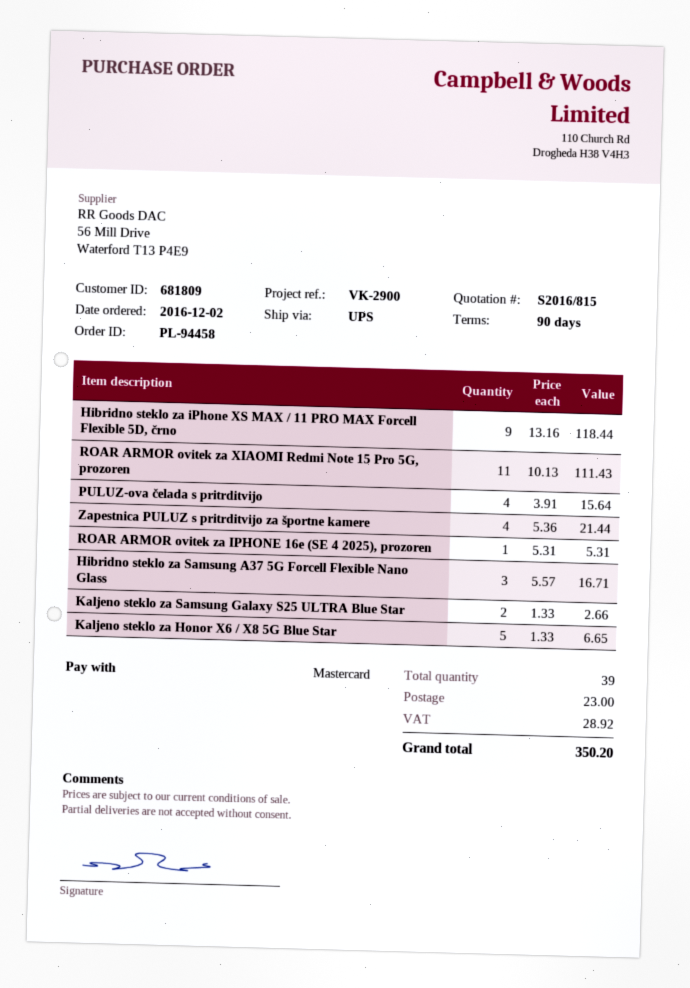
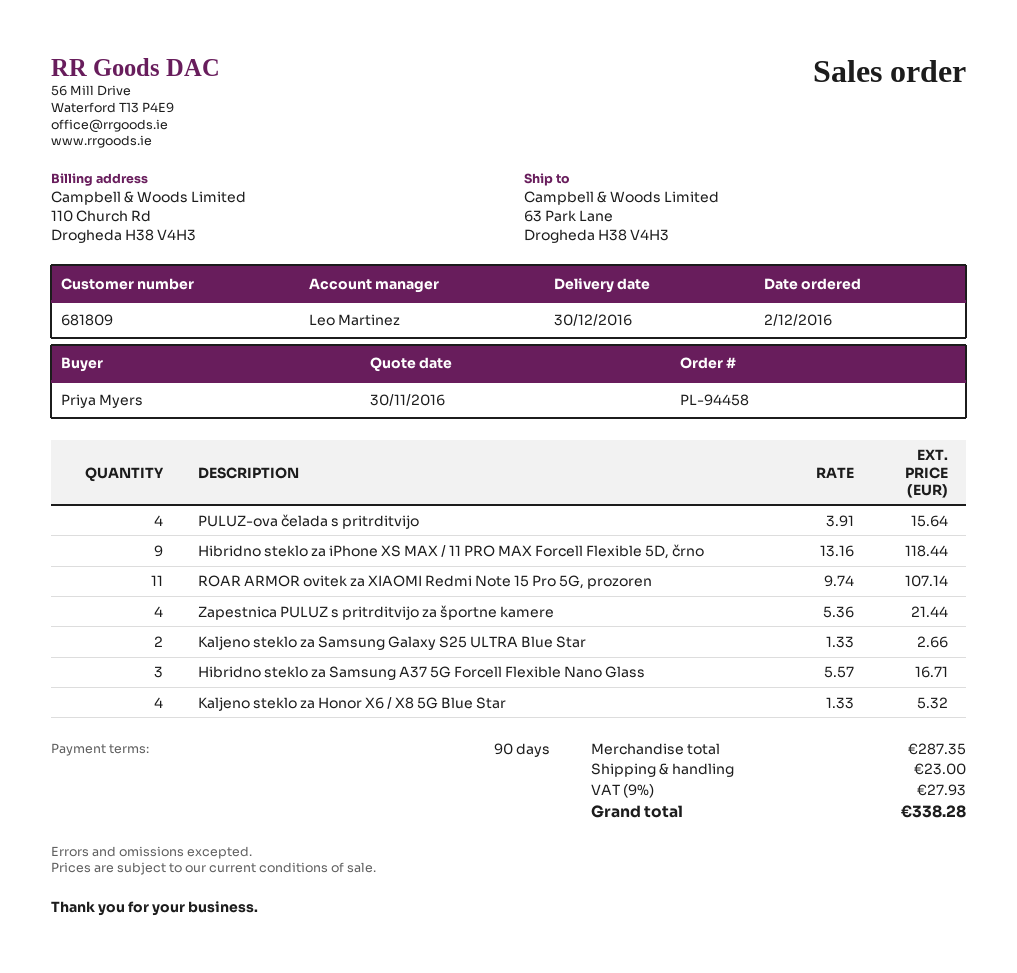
ROAR ARMOR ovitek za XIAOMI Redmi Note 15 Pro 5G, prozoren: 11 x 10.13 = 111.43 -> 11 x 9.74 = 107.14
ROAR ARMOR ovitek za IPHONE 16e (SE 4 2025), prozoren: 1 x 5.31 = 5.31 -> none
Kaljeno steklo za Honor X6 / X8 5G Blue Star: 5 x 1.33 = 6.65 -> 4 x 1.33 = 5.32
tax: 28.92 -> 27.93
total: 350.20 -> 338.28

